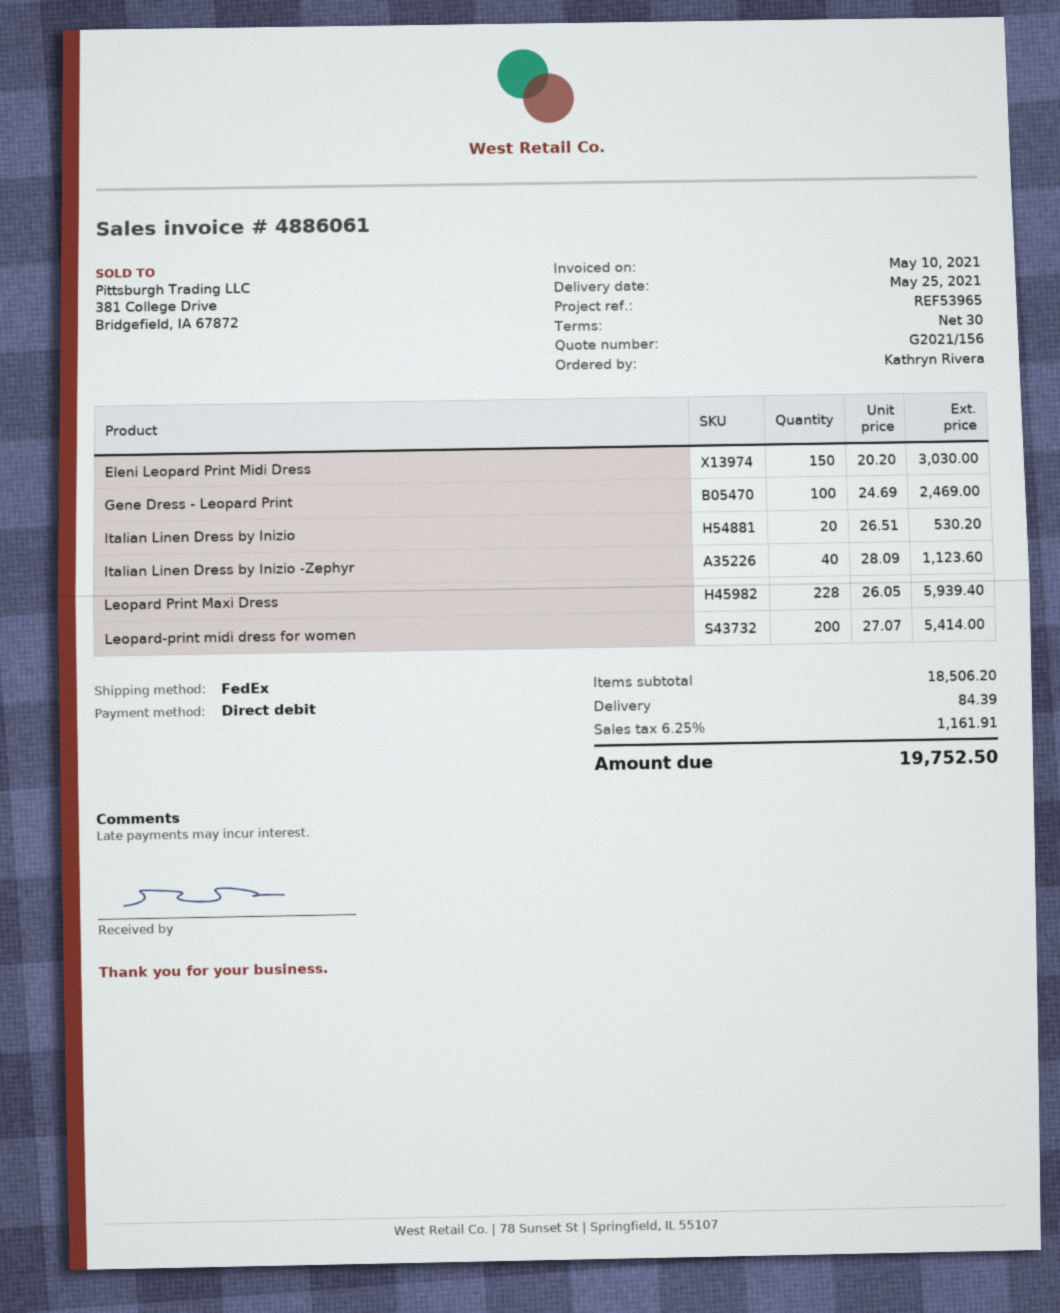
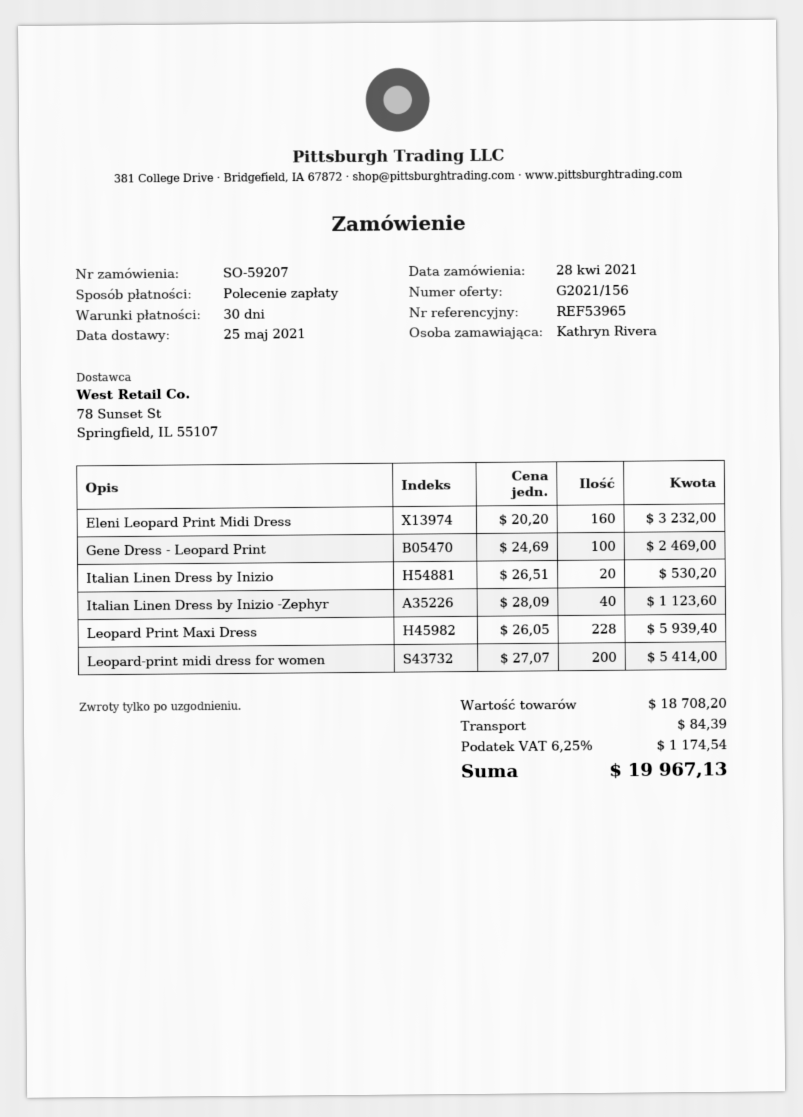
Eleni Leopard Print Midi Dress: 150 x 20.20 = 3030.00 -> 160 x 20.20 = 3232.00
subtotal: 18506.20 -> 18708.20
tax: 6.25% = 1161.91 -> 6.25% = 1174.54
total: 19752.50 -> 19967.13

